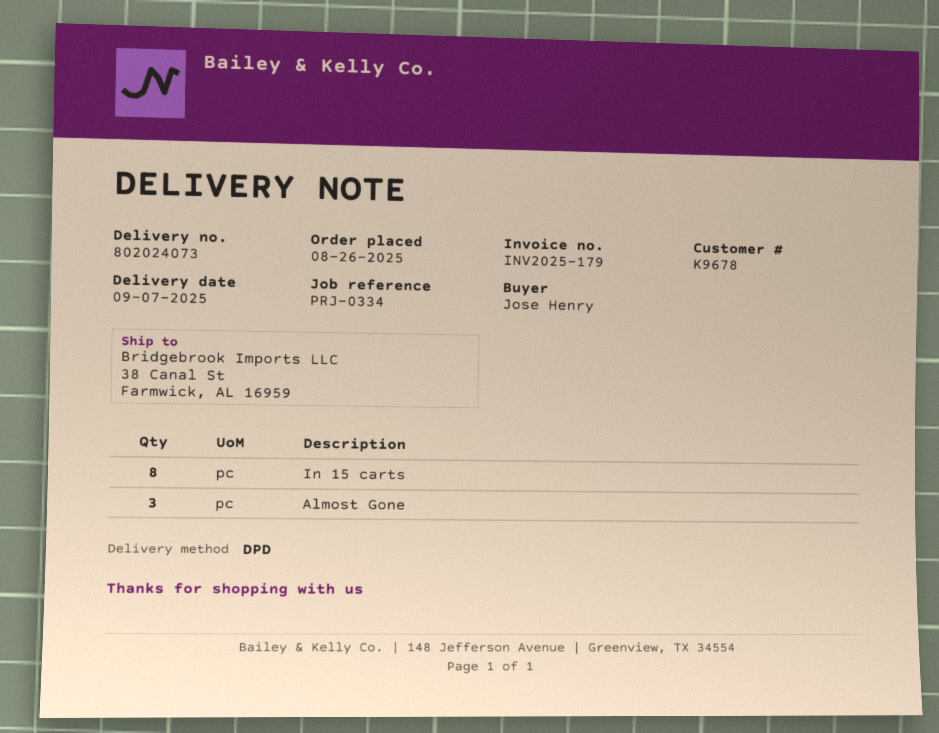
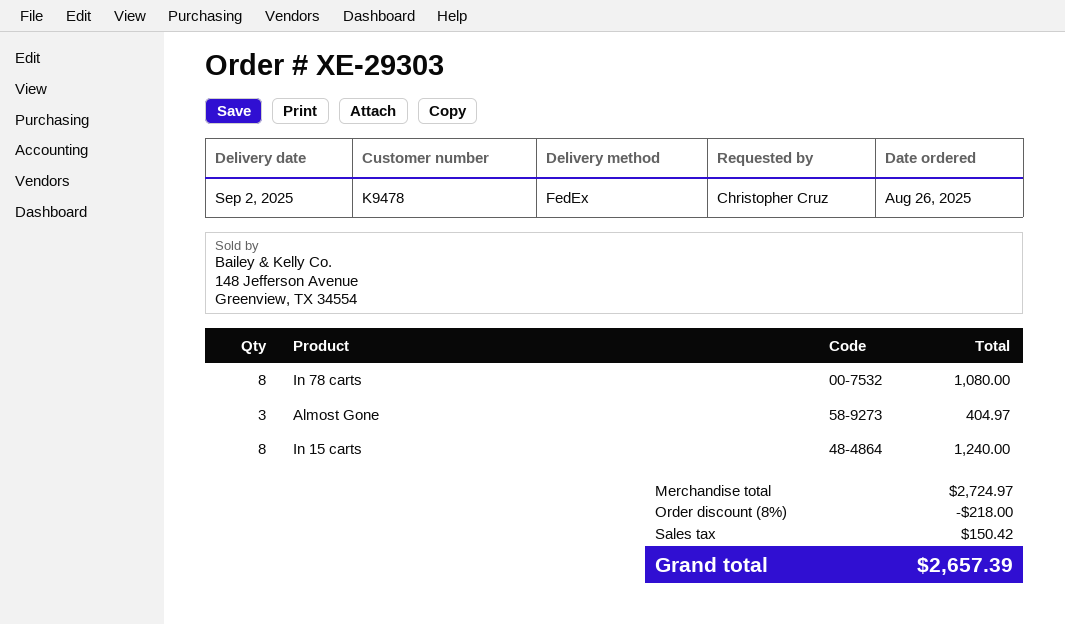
delivery date: 2025-09-07 -> 2025-09-02
customer number: K9678 -> K9478
ordered by: Jose Henry -> Christopher Cruz
shipping method: DPD -> FedEx
In 78 carts: none -> 8

